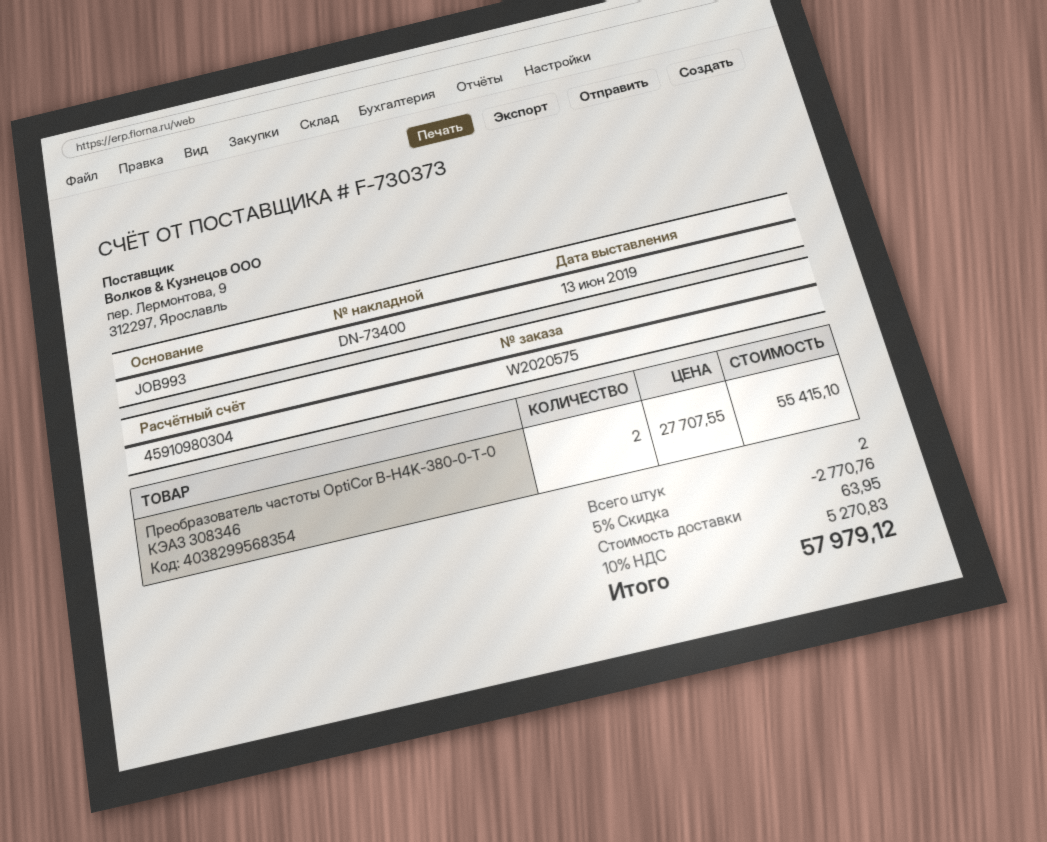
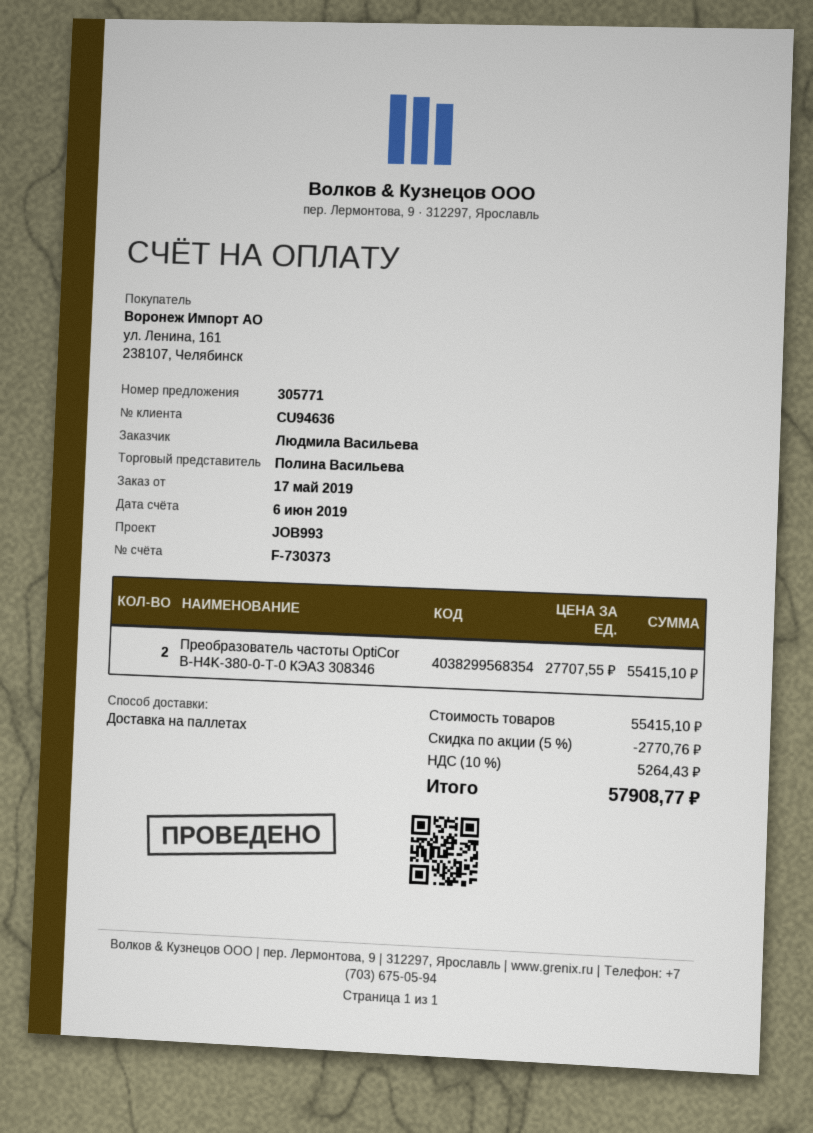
invoice date: 2019-06-13 -> 2019-06-06
shipping: 63.95 -> none
tax: 10% = 5270.83 -> 10% = 5264.43
total: 57979.12 -> 57908.77

